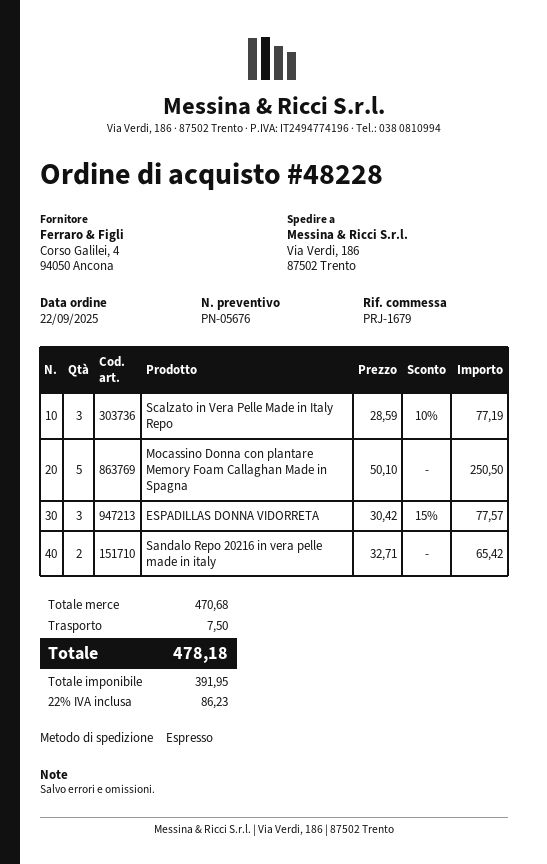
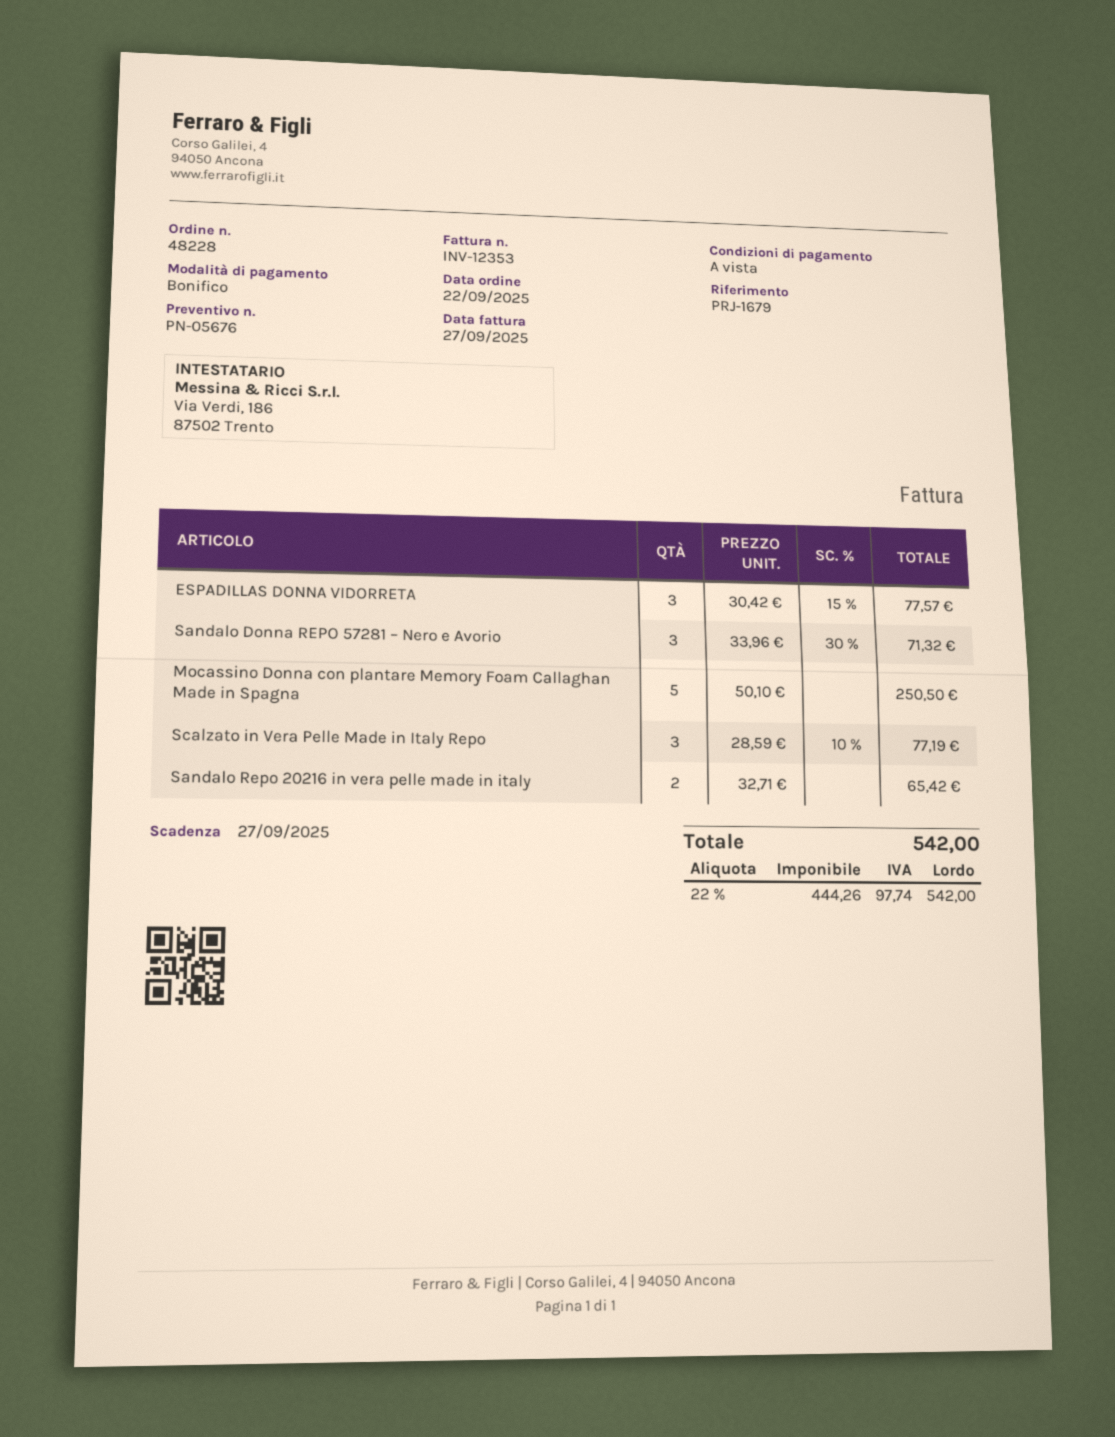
Sandalo Donna REPO 57281 – Nero e Avorio: none -> 3 x 33.96 - 30% = 71.32
shipping: 7.50 -> none
net: 391.95 -> 444.26
tax: 22% = 86.23 -> 22% = 97.74
total: 478.18 -> 542.00

